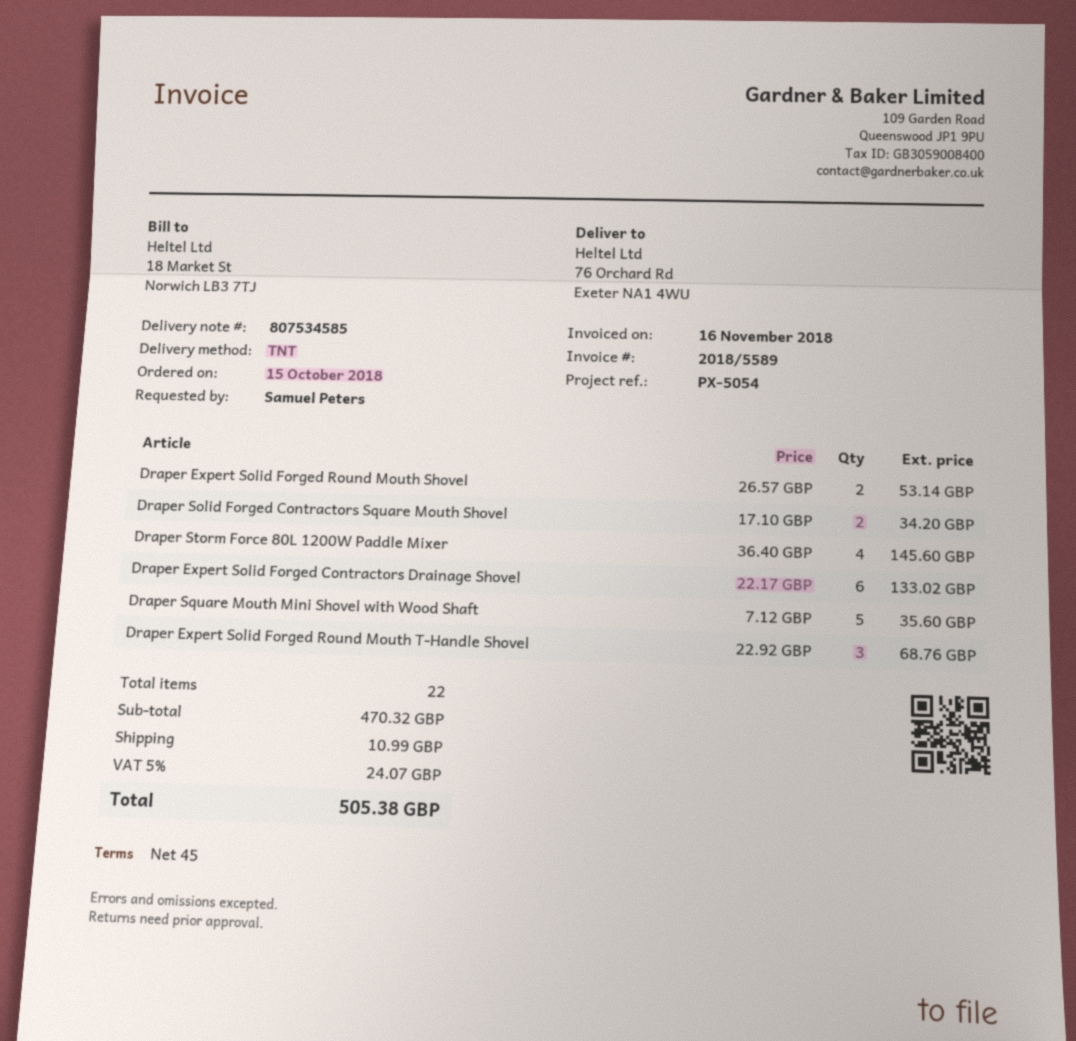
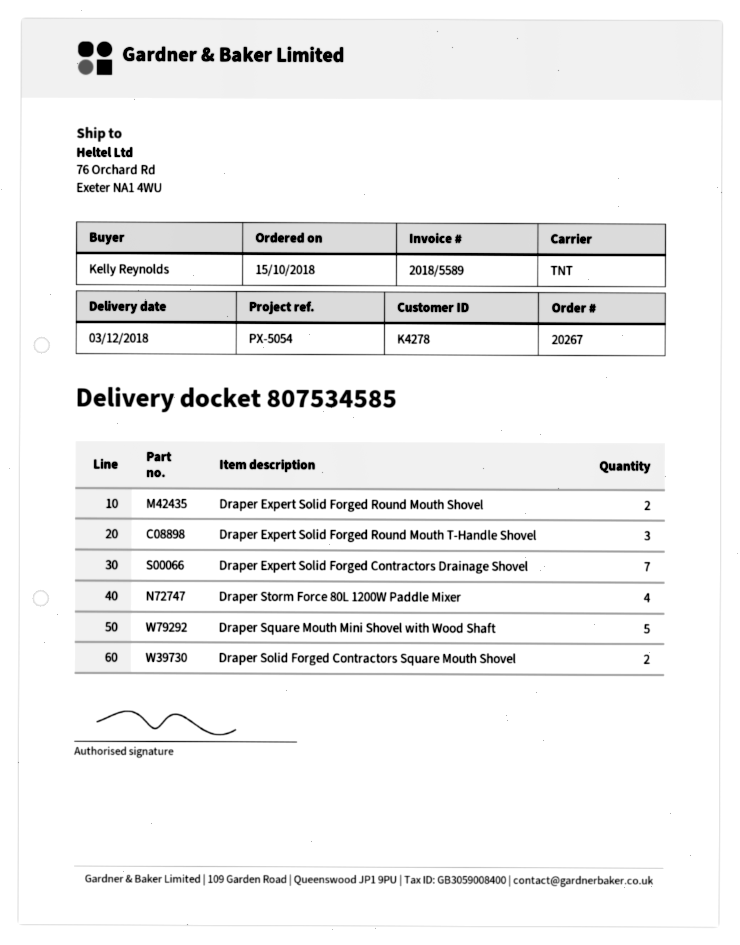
ordered by: Samuel Peters -> Kelly Reynolds
Draper Expert Solid Forged Contractors Drainage Shovel: 6 -> 7

